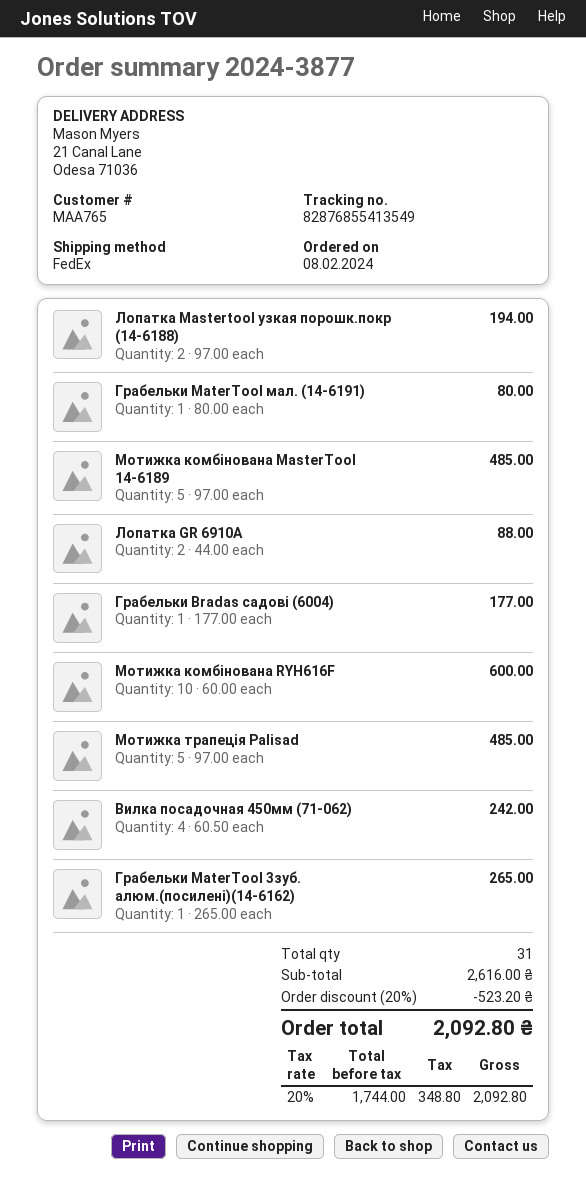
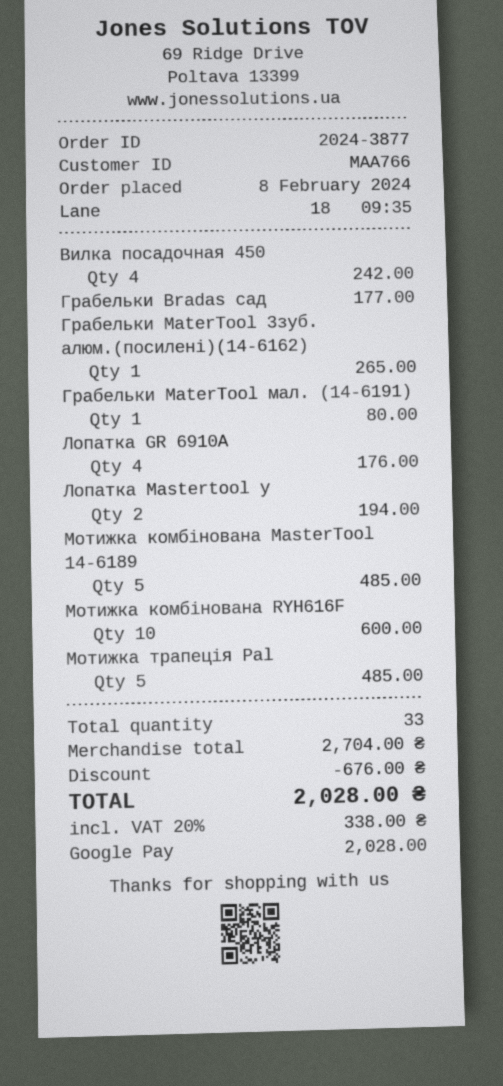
customer number: MAA765 -> MAA766
Лопатка GR 6910A: 2 for 88.00 -> 4 for 176.00
total quantity: 31 -> 33
subtotal: 2616.00 -> 2704.00
discount: 523.20 -> 676.00
tax: 20% = 348.80 -> 20% = 338.00
total: 2092.80 -> 2028.00

